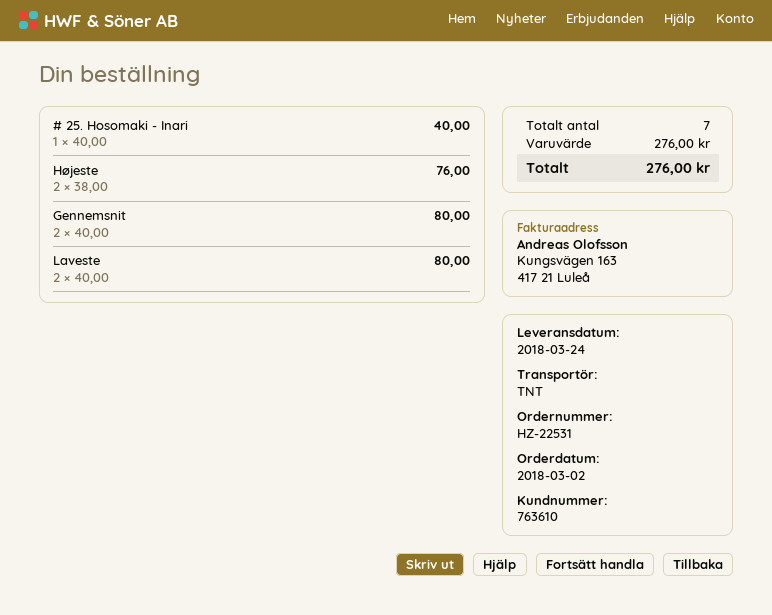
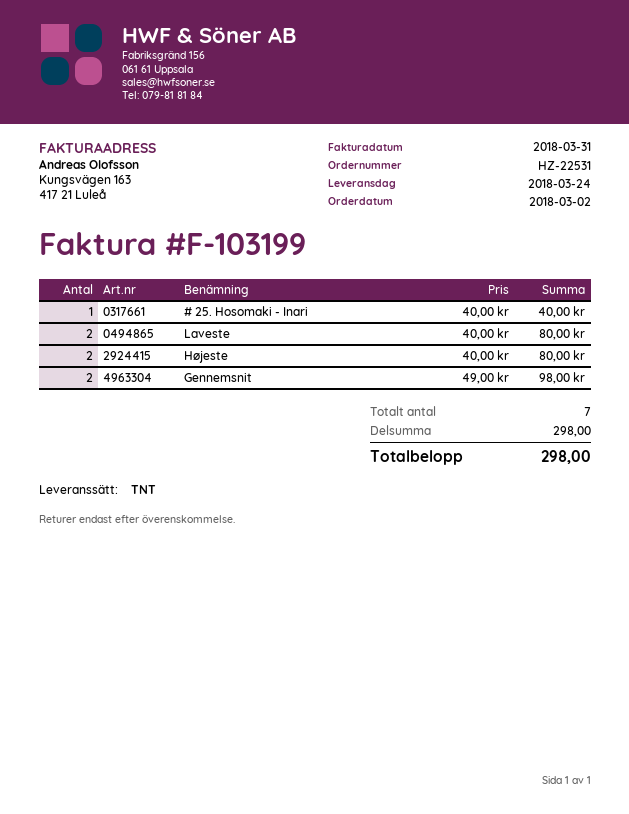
Højeste: 2 x 38.00 = 76.00 -> 2 x 40.00 = 80.00
Gennemsnit: 2 x 40.00 = 80.00 -> 2 x 49.00 = 98.00
subtotal: 276.00 -> 298.00
total: 276.00 -> 298.00

